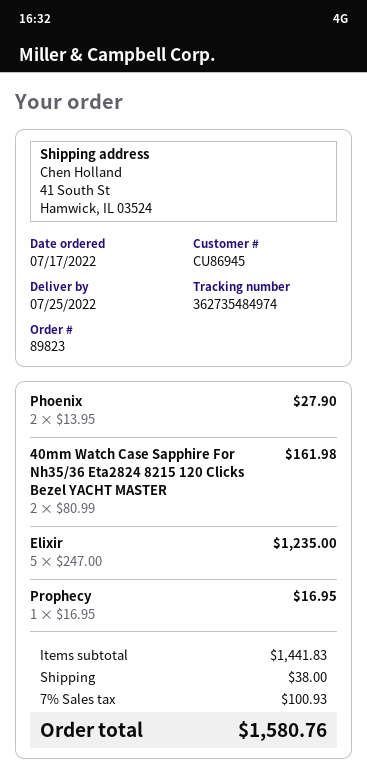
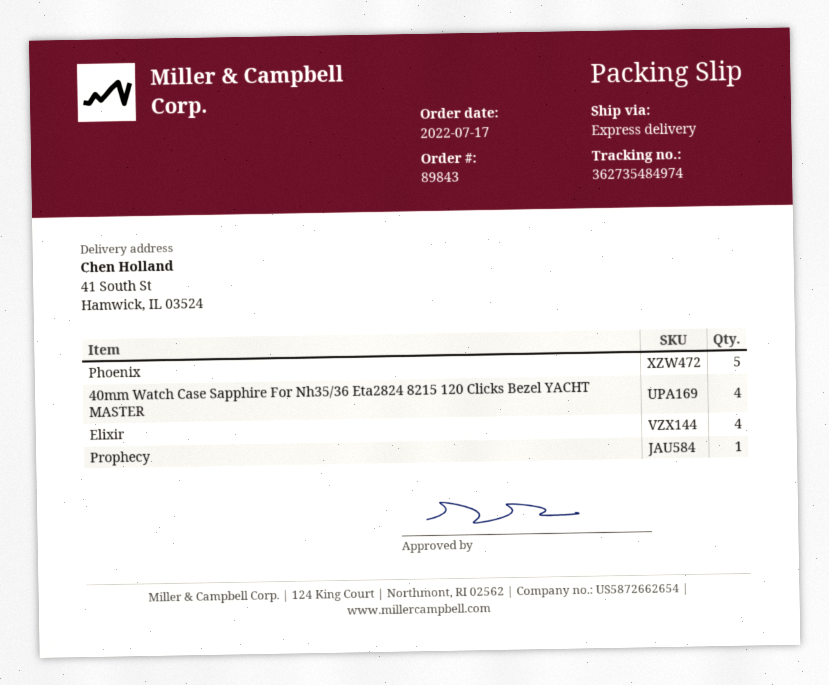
order number: 89823 -> 89843
Phoenix: 2 -> 5
40mm Watch Case Sapphire For Nh35/36 Eta2824 8215 120 Clicks Bezel YACHT MASTER: 2 -> 4
Elixir: 5 -> 4

